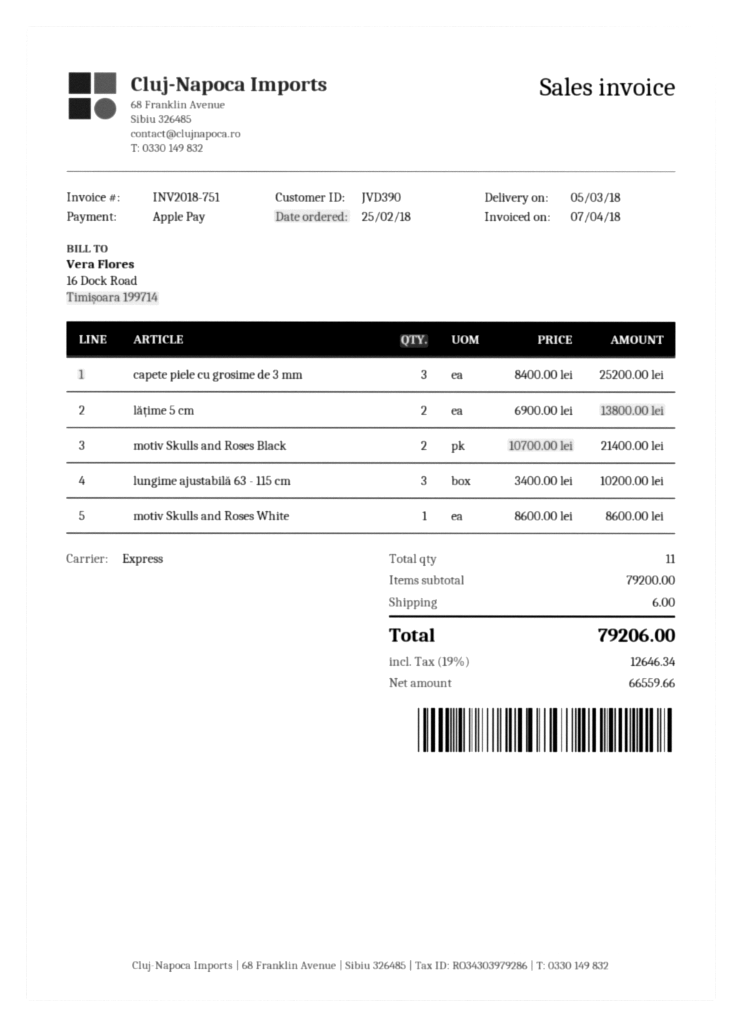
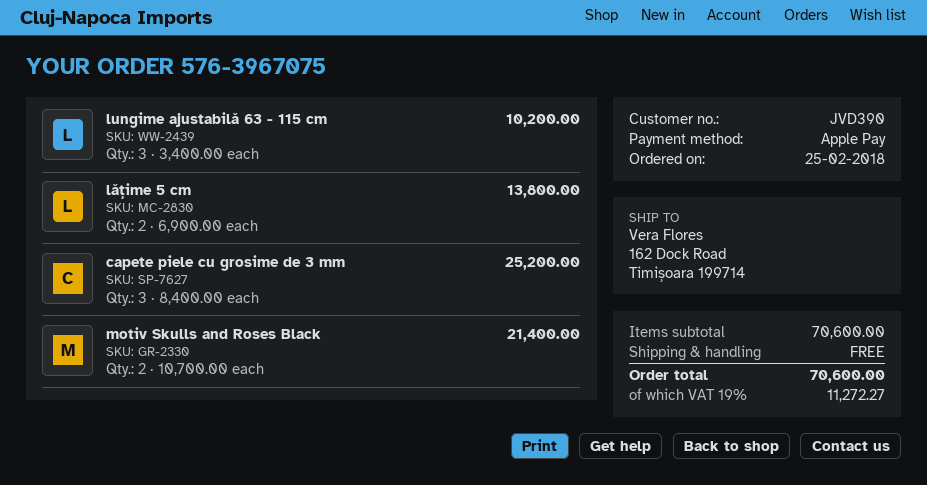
motiv Skulls and Roses White: 1 x 8600.00 = 8600.00 -> none
subtotal: 79200.00 -> 70600.00
shipping: 6.00 -> 0.00
tax: 19% = 12646.34 -> 19% = 11272.27
total: 79206.00 -> 70600.00

